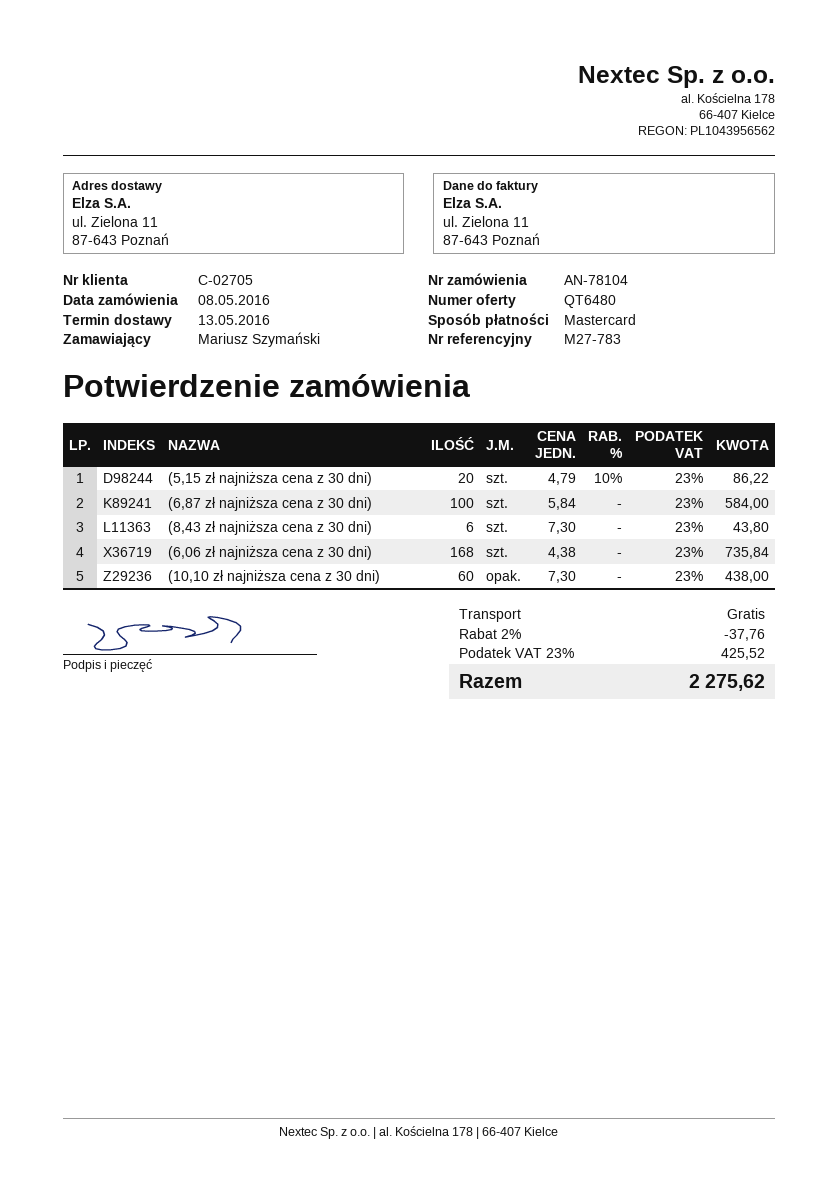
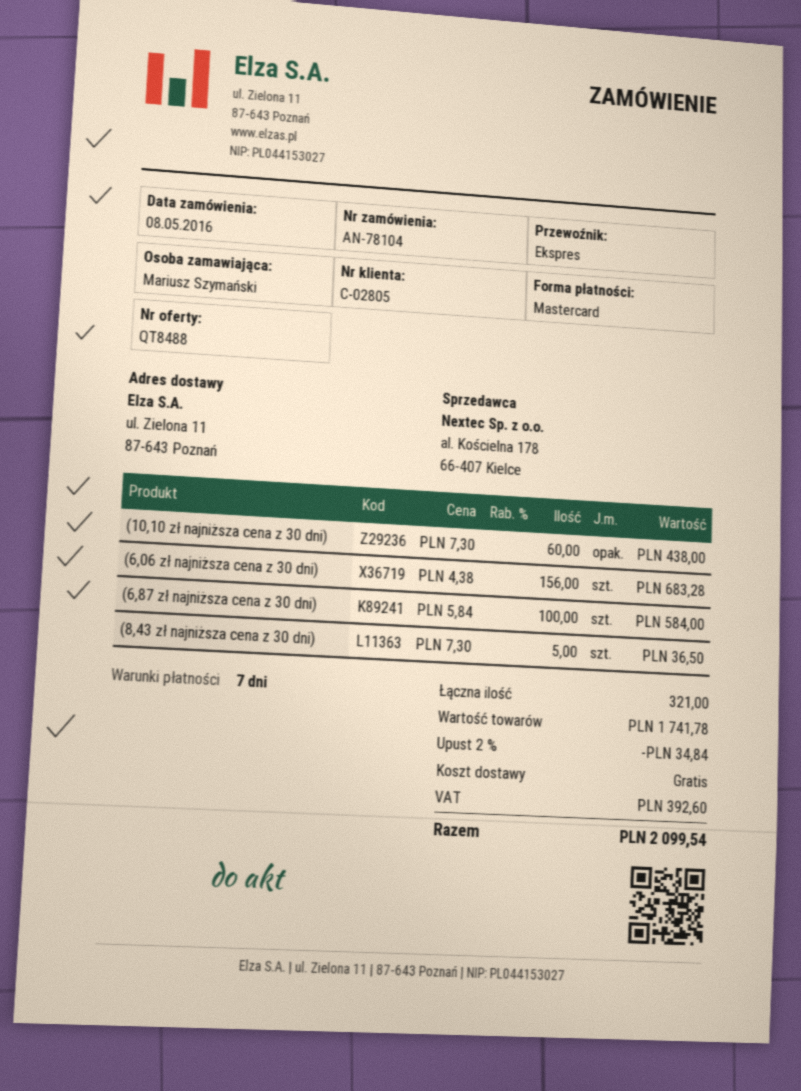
quote number: QT6480 -> QT8488
customer number: C-02705 -> C-02805
(5,15 zł najniższa cena z 30 dni): 20 x 4.79 - 10% = 86.22 -> none
(8,43 zł najniższa cena z 30 dni): 6 x 7.30 = 43.80 -> 5 x 7.30 = 36.50
(6,06 zł najniższa cena z 30 dni): 168 x 4.38 = 735.84 -> 156 x 4.38 = 683.28
discount: 2% = 37.76 -> 2% = 34.84
tax: 425.52 -> 392.60
total: 2275.62 -> 2099.54

